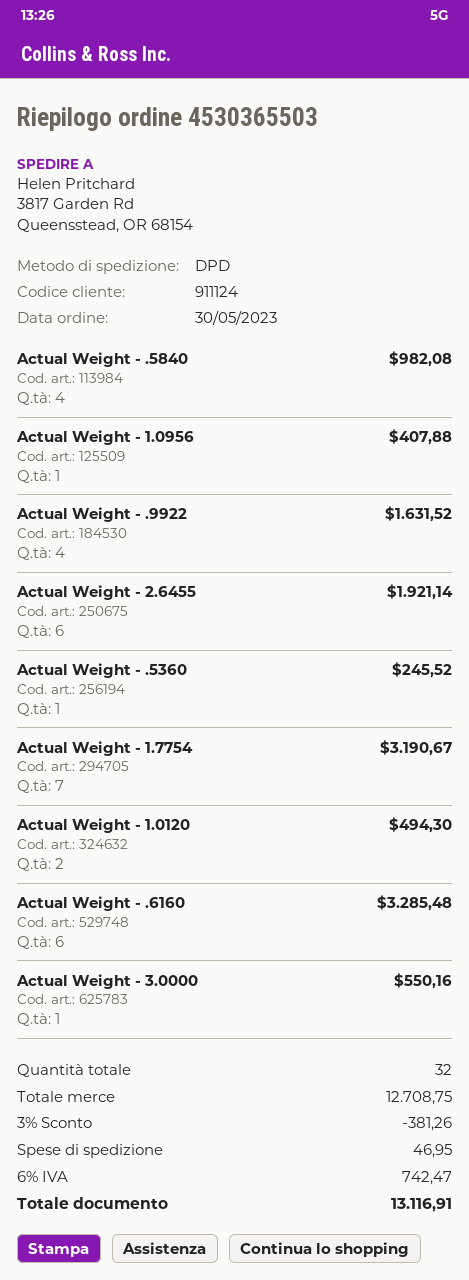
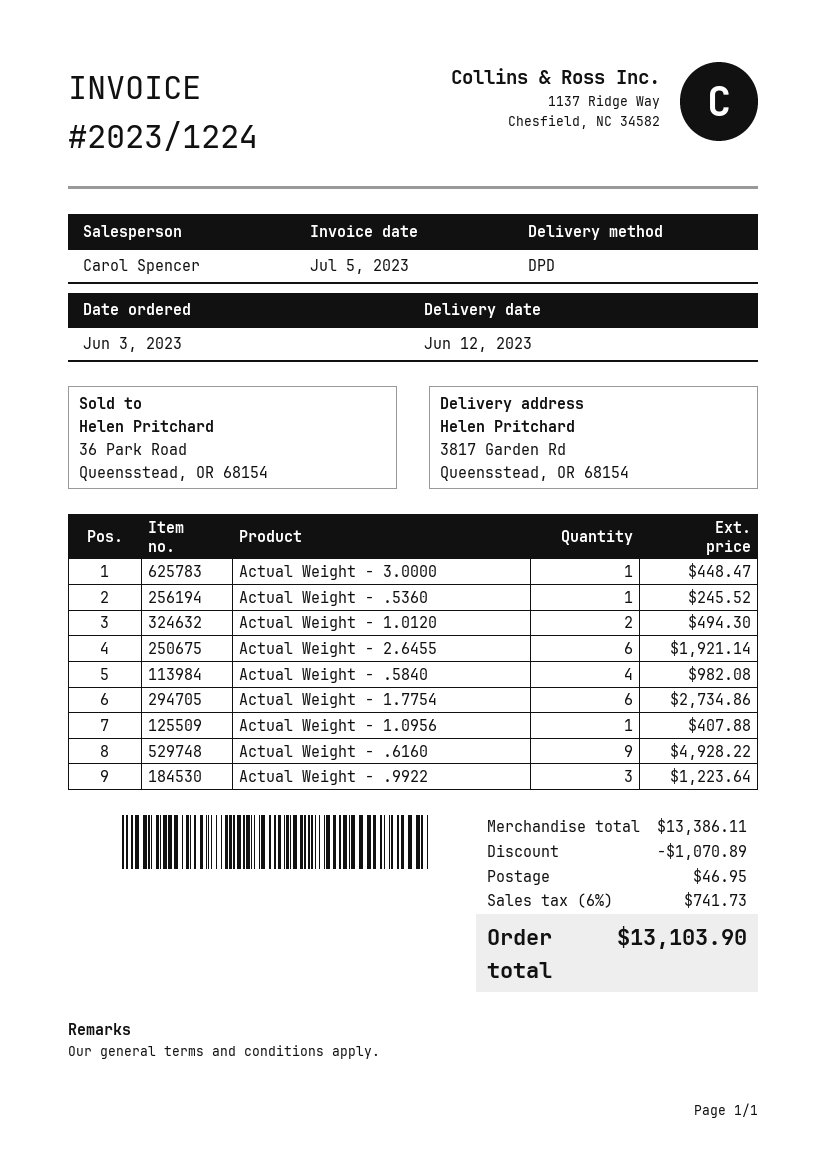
order date: 2023-05-30 -> 2023-06-03
Actual Weight - .9922: 4 for 1631.52 -> 3 for 1223.64
Actual Weight - 1.7754: 7 for 3190.67 -> 6 for 2734.86
Actual Weight - .6160: 6 for 3285.48 -> 9 for 4928.22
Actual Weight - 3.0000: 1 for 550.16 -> 1 for 448.47
subtotal: 12708.75 -> 13386.11
discount: 381.26 -> 1070.89
tax: 6% = 742.47 -> 6% = 741.73
total: 13116.91 -> 13103.90

